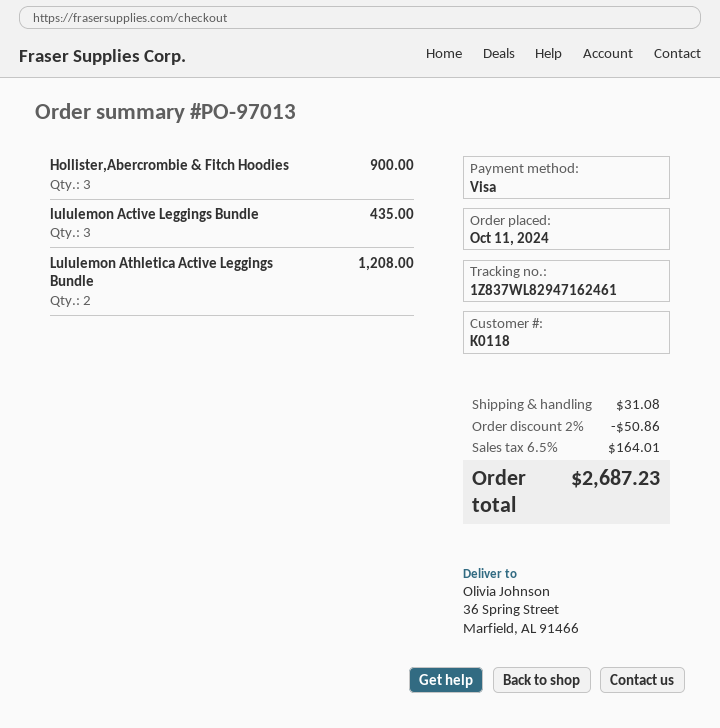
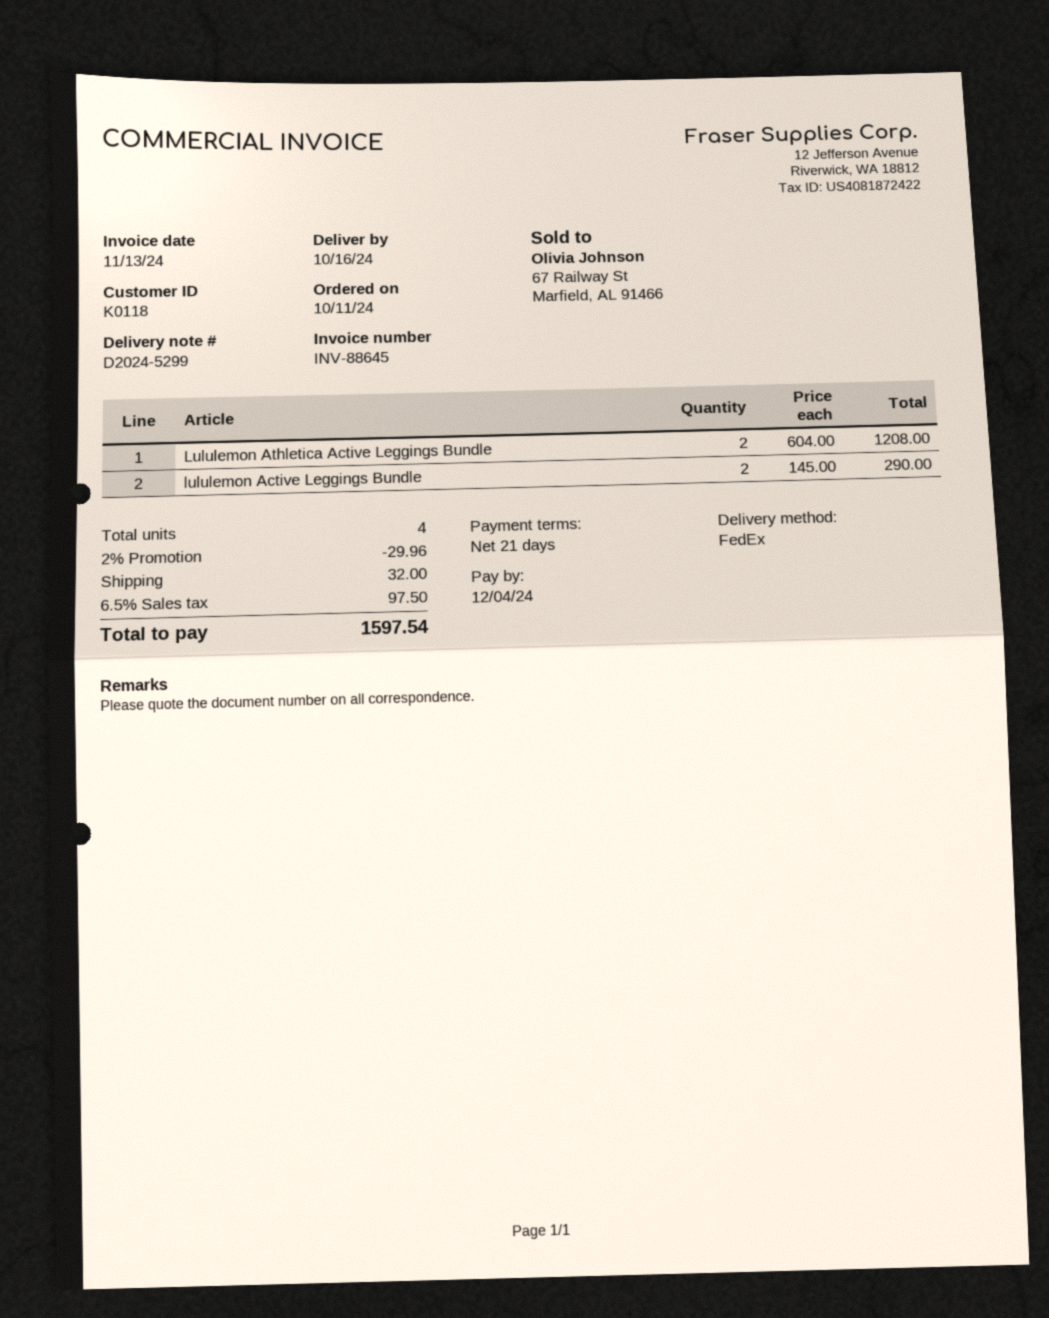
Hollister,Abercrombie & Fitch Hoodies: 3 for 900.00 -> none
lululemon Active Leggings Bundle: 3 for 435.00 -> 2 for 290.00
discount: 2% = 50.86 -> 2% = 29.96
shipping: 31.08 -> 32.00
tax: 6.5% = 164.01 -> 6.5% = 97.50
total: 2687.23 -> 1597.54

